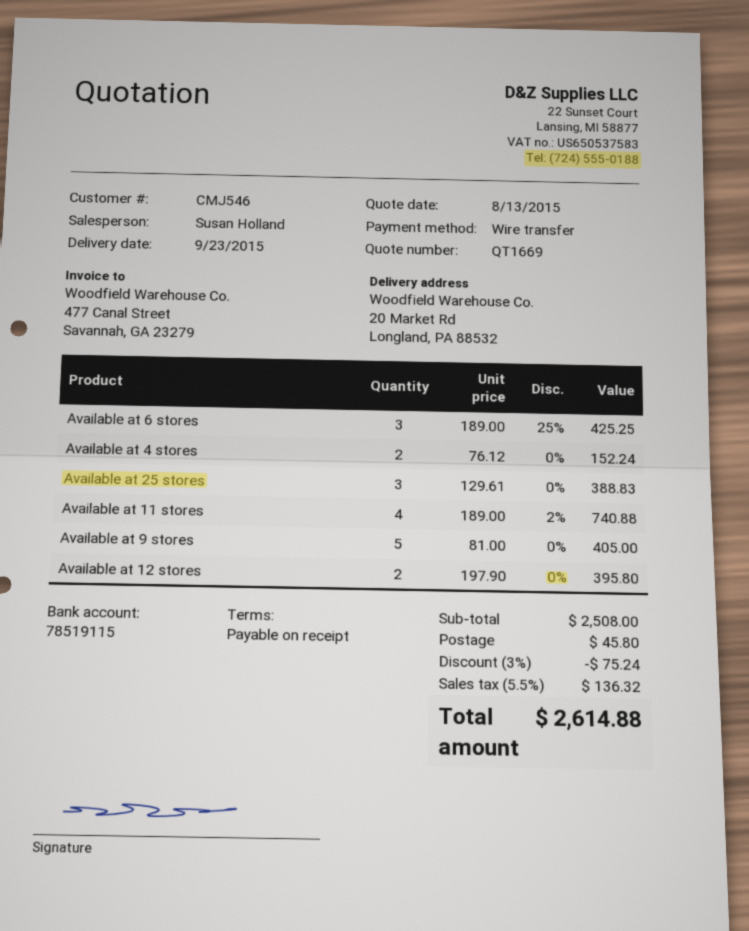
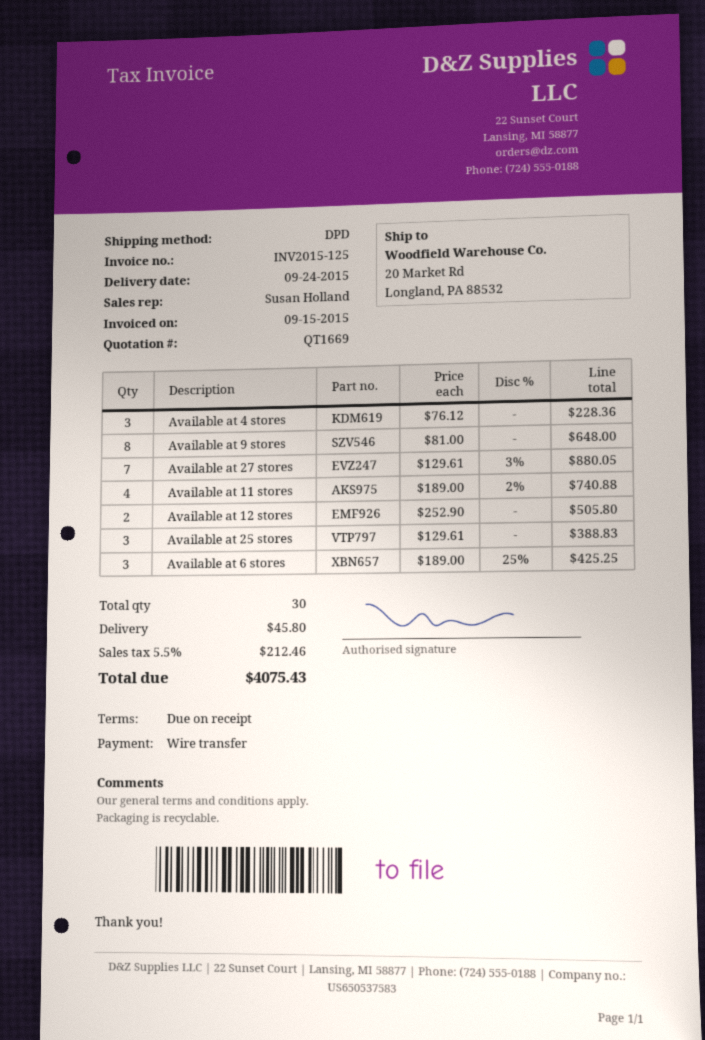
delivery date: 2015-09-23 -> 2015-09-24
Available at 4 stores: 2 x 76.12 = 152.24 -> 3 x 76.12 = 228.36
Available at 9 stores: 5 x 81.00 = 405.00 -> 8 x 81.00 = 648.00
Available at 12 stores: 2 x 197.90 = 395.80 -> 2 x 252.90 = 505.80
Available at 27 stores: none -> 7 x 129.61 - 3% = 880.05
discount: 3% = 75.24 -> none
tax: 5.5% = 136.32 -> 5.5% = 212.46
total: 2614.88 -> 4075.43

